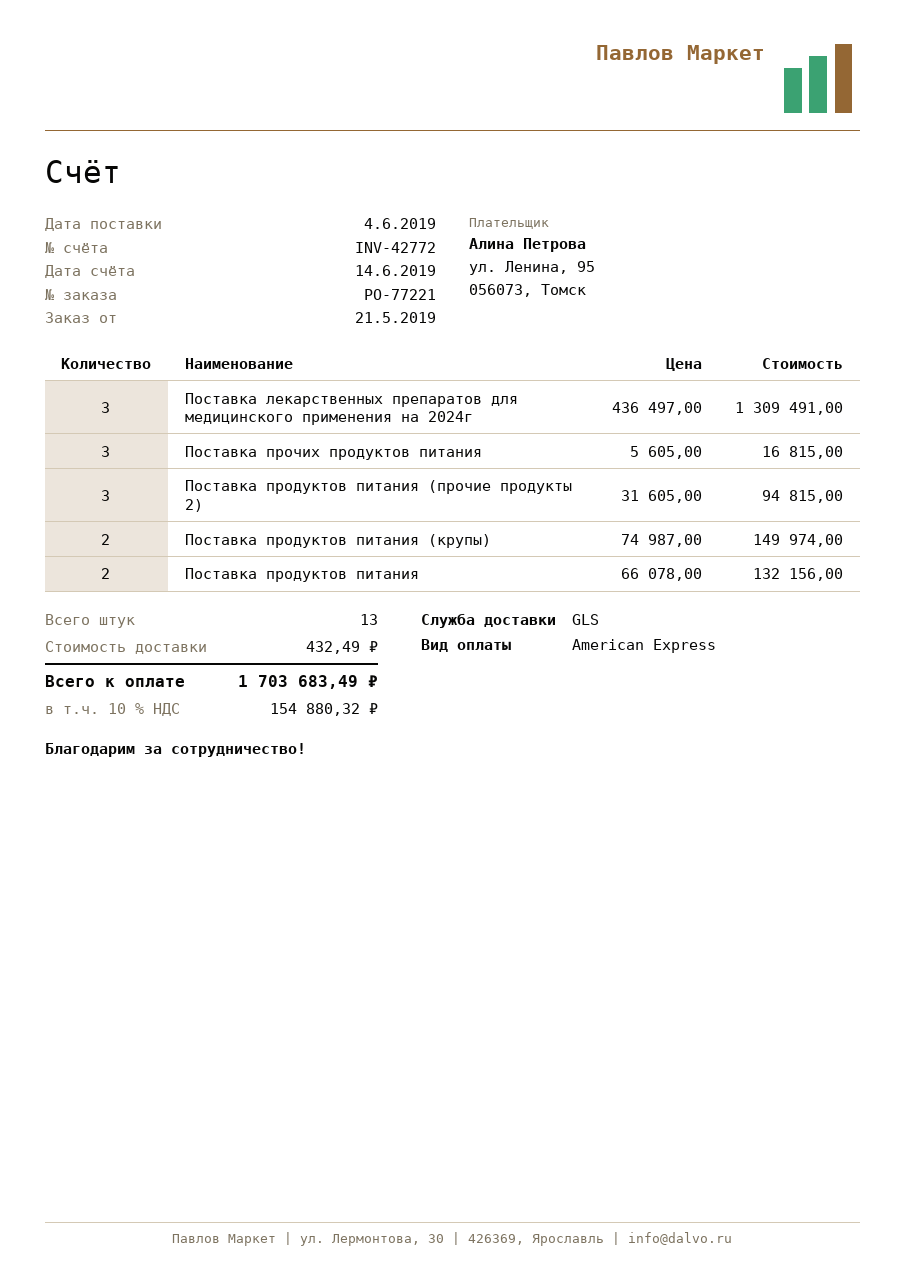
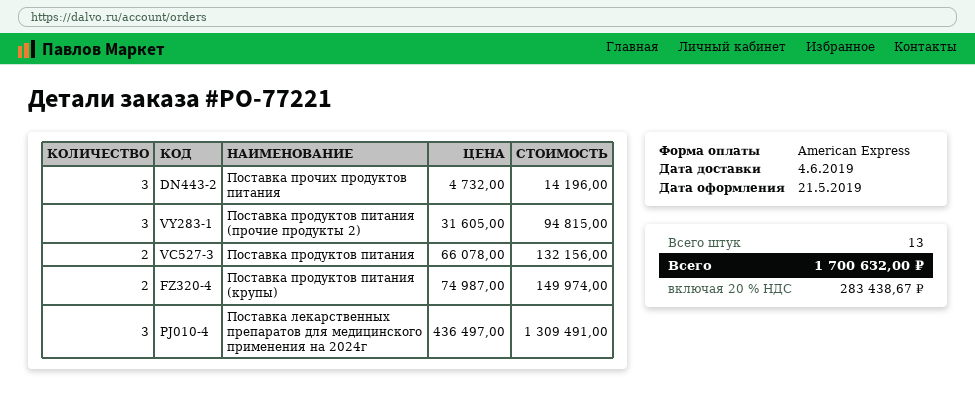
Поставка прочих продуктов питания: 3 x 5605.00 = 16815.00 -> 3 x 4732.00 = 14196.00
shipping: 432.49 -> none
tax: 10% = 154880.32 -> 20% = 283438.67
total: 1703683.49 -> 1700632.00

